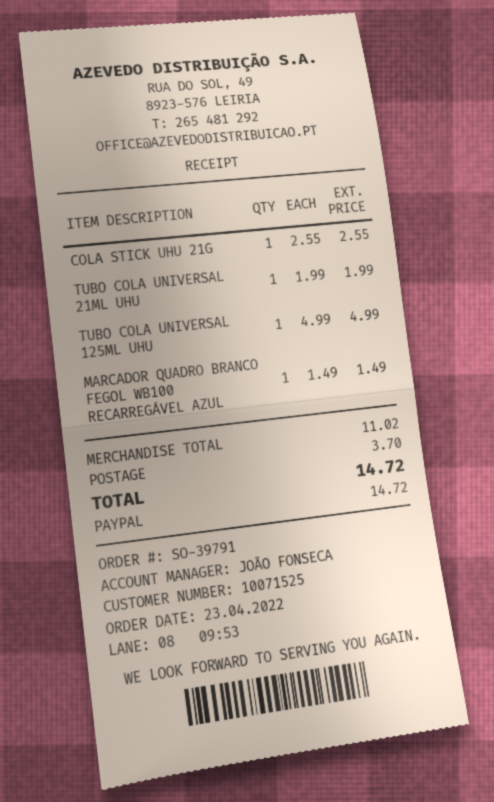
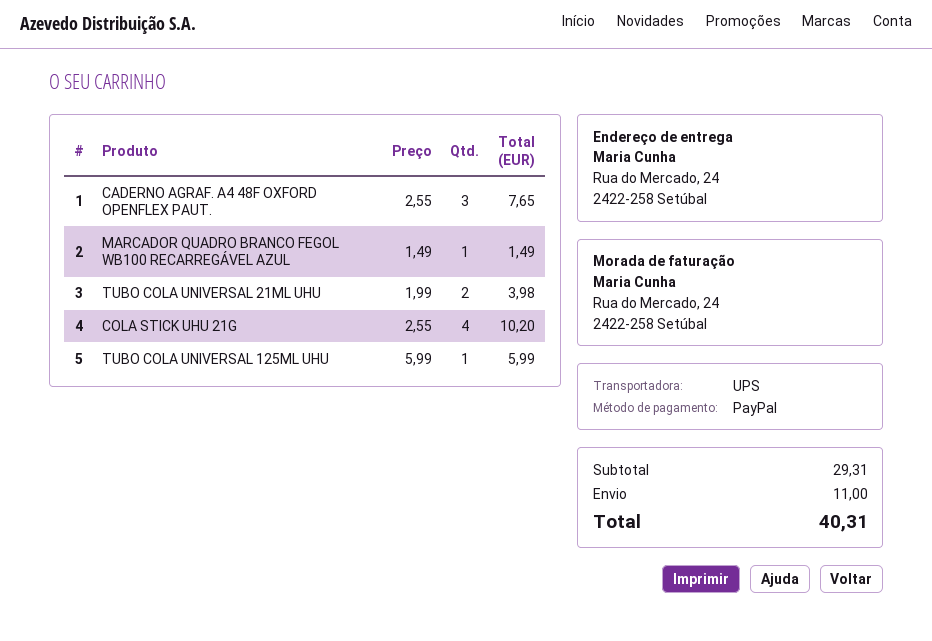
COLA STICK UHU 21G: 1 x 2.55 = 2.55 -> 4 x 2.55 = 10.20
TUBO COLA UNIVERSAL 21ML UHU: 1 x 1.99 = 1.99 -> 2 x 1.99 = 3.98
TUBO COLA UNIVERSAL 125ML UHU: 1 x 4.99 = 4.99 -> 1 x 5.99 = 5.99
CADERNO AGRAF. A4 48F OXFORD OPENFLEX PAUT.: none -> 3 x 2.55 = 7.65
subtotal: 11.02 -> 29.31
shipping: 3.70 -> 11.00
total: 14.72 -> 40.31

